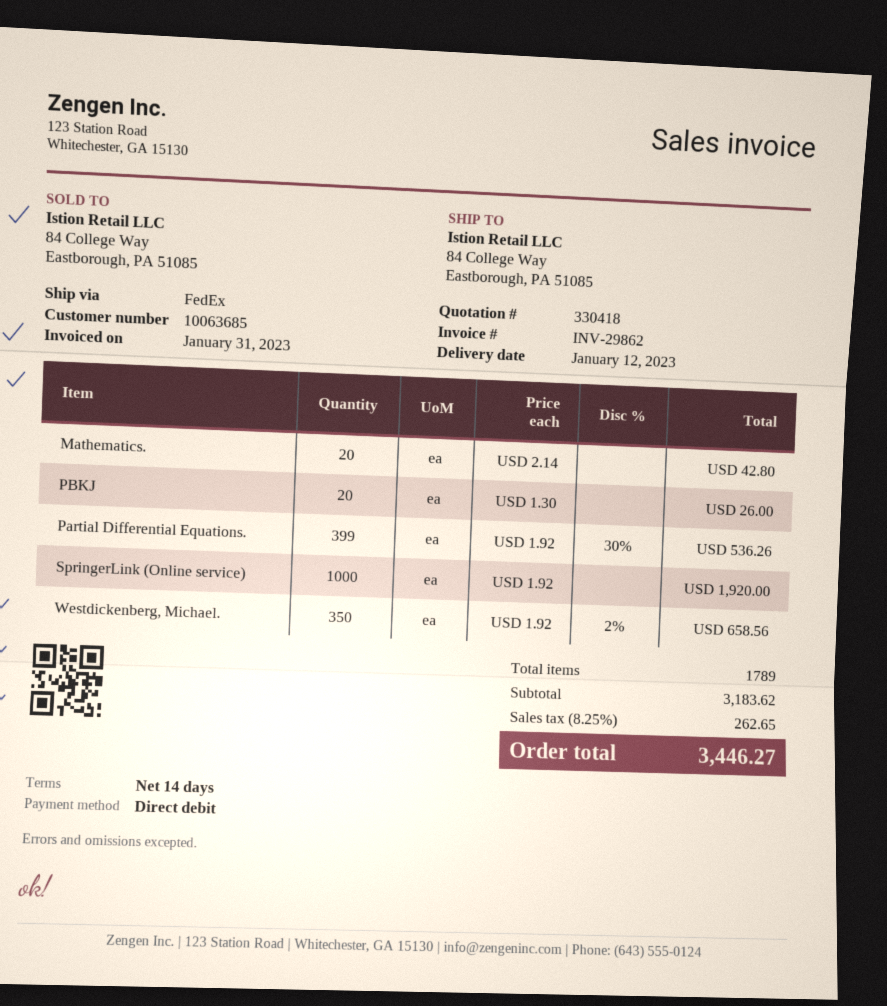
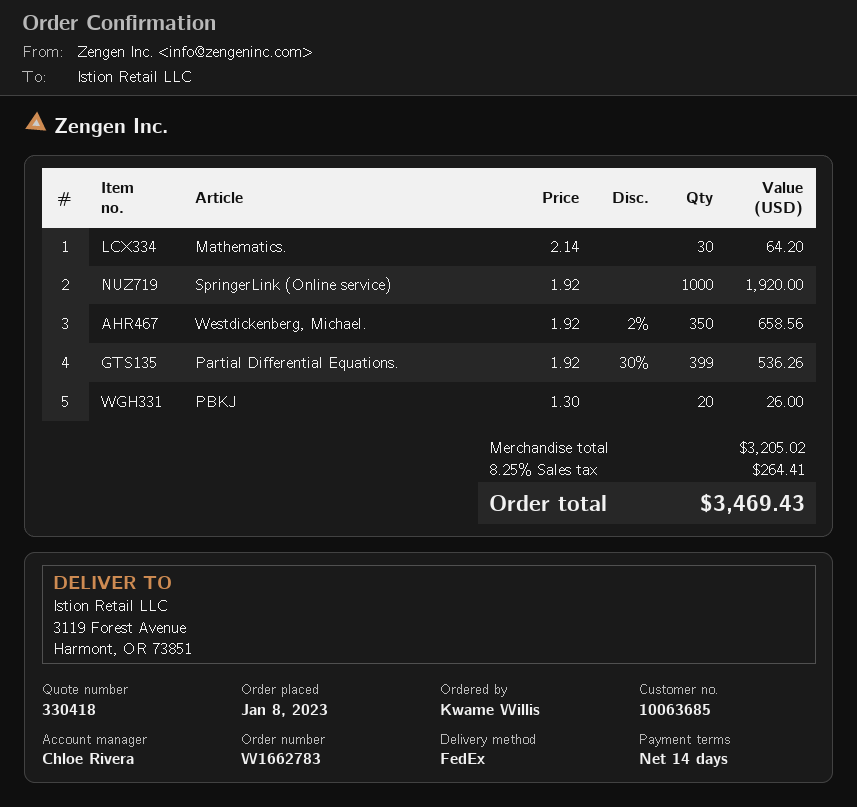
ship to: 84 College Way, Eastborough, PA 51085 -> 3119 Forest Avenue, Harmont, OR 73851
Mathematics.: 20 x 2.14 = 42.80 -> 30 x 2.14 = 64.20
subtotal: 3183.62 -> 3205.02
tax: 8.25% = 262.65 -> 8.25% = 264.41
total: 3446.27 -> 3469.43

